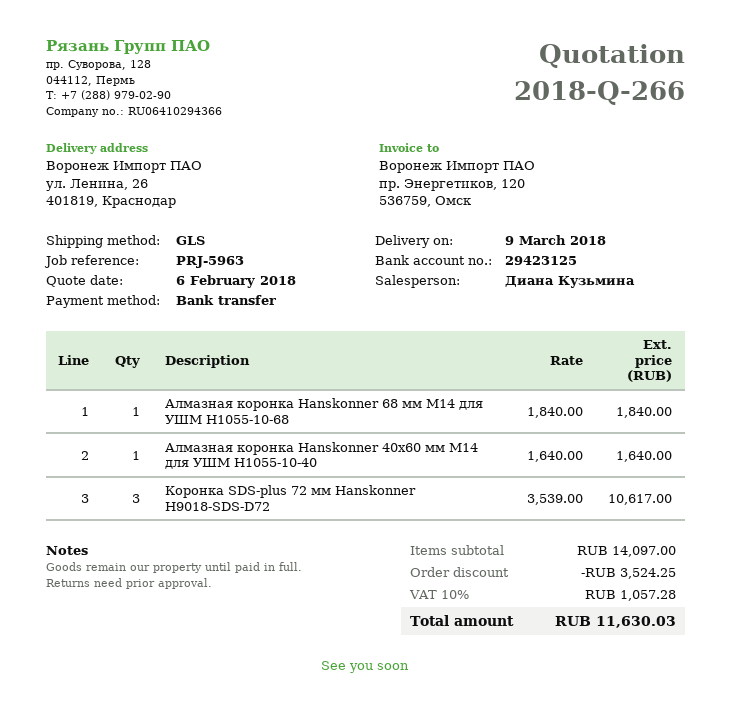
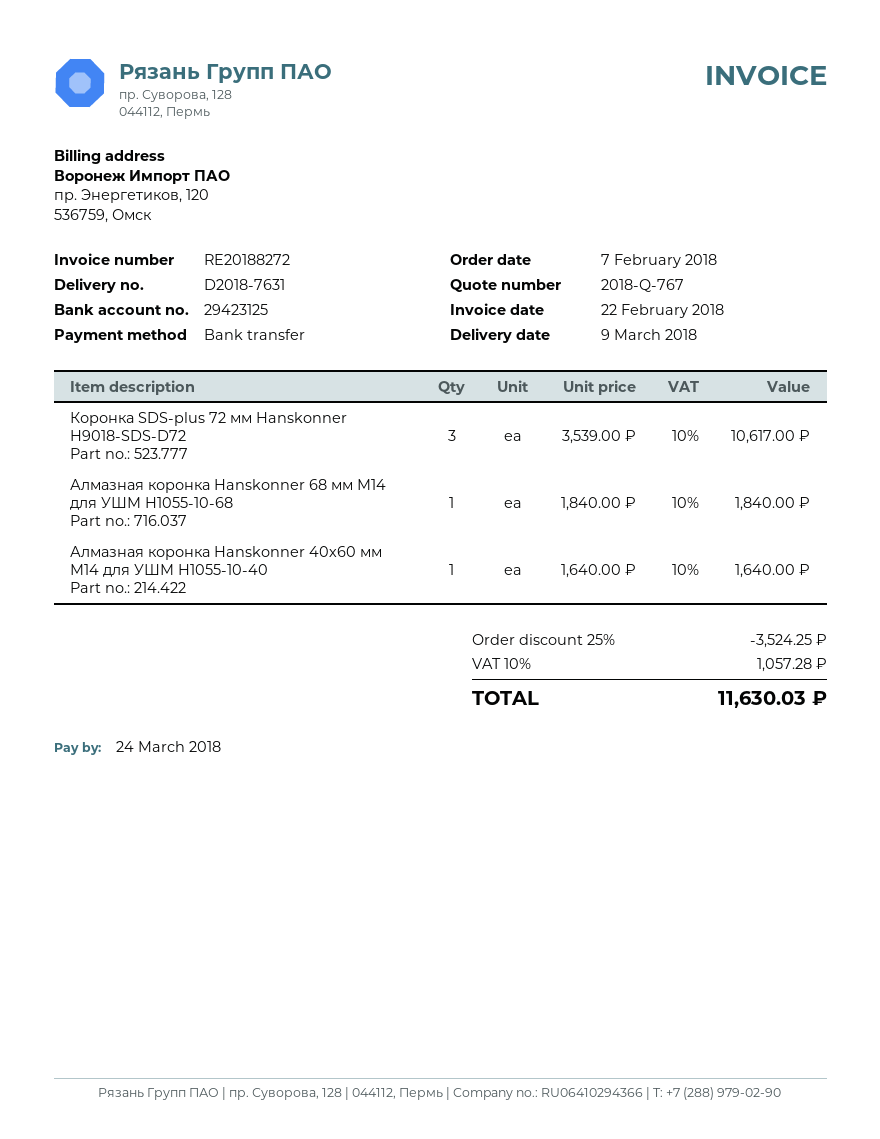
quote number: 2018-Q-266 -> 2018-Q-767

